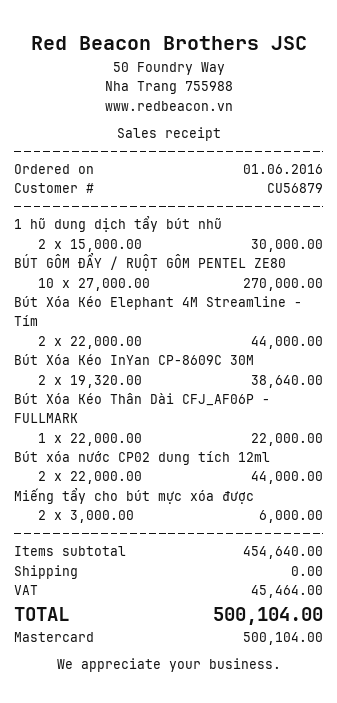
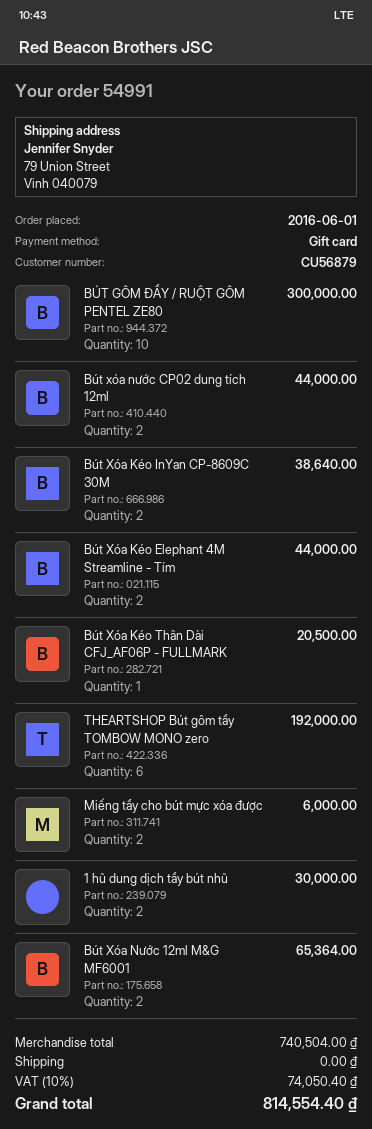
payment method: Mastercard -> gift card
BÚT GÔM ĐẨY / RUỘT GÔM PENTEL ZE80: 10 for 270000.00 -> 10 for 300000.00
Bút Xóa Kéo Thân Dài CFJ_AF06P - FULLMARK: 1 for 22000.00 -> 1 for 20500.00
THEARTSHOP Bút gôm tẩy TOMBOW MONO zero: none -> 6 for 192000.00
Bút Xóa Nước 12ml M&G MF6001: none -> 2 for 65364.00
subtotal: 454640.00 -> 740504.00
tax: 45464.00 -> 74050.40
total: 500104.00 -> 814554.40

